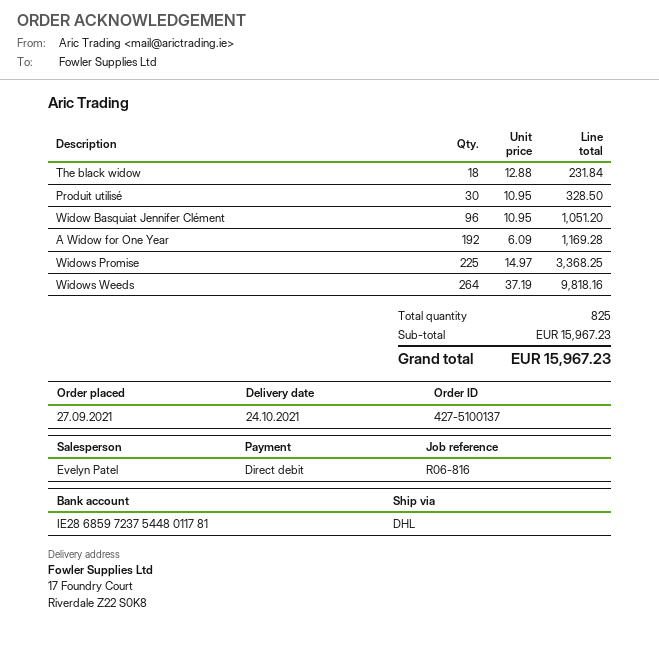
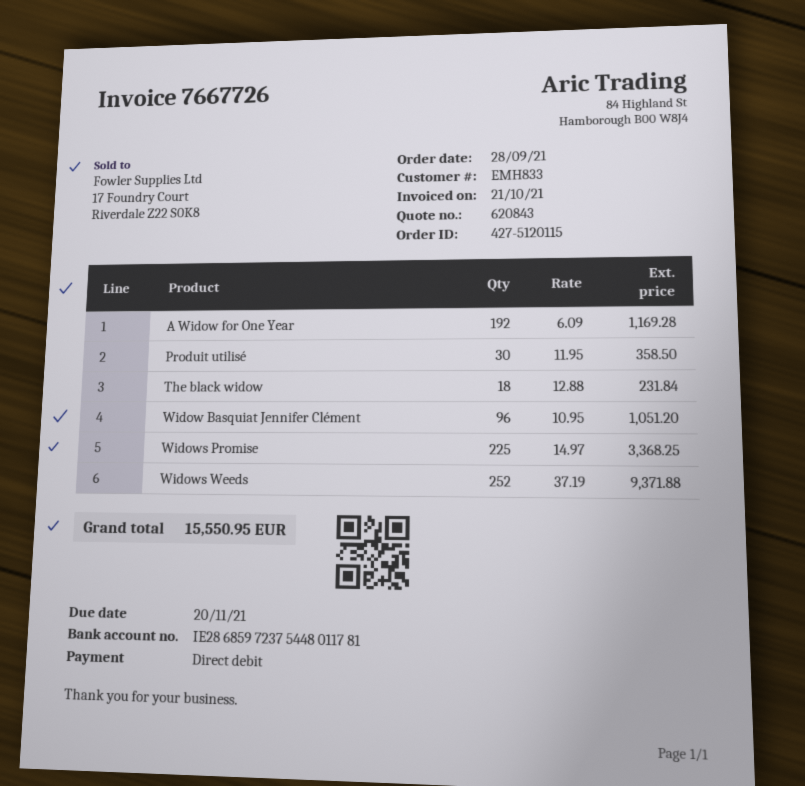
order number: 427-5100137 -> 427-5120115
order date: 2021-09-27 -> 2021-09-28
Produit utilisé: 30 x 10.95 = 328.50 -> 30 x 11.95 = 358.50
Widows Weeds: 264 x 37.19 = 9818.16 -> 252 x 37.19 = 9371.88
total: 15967.23 -> 15550.95

